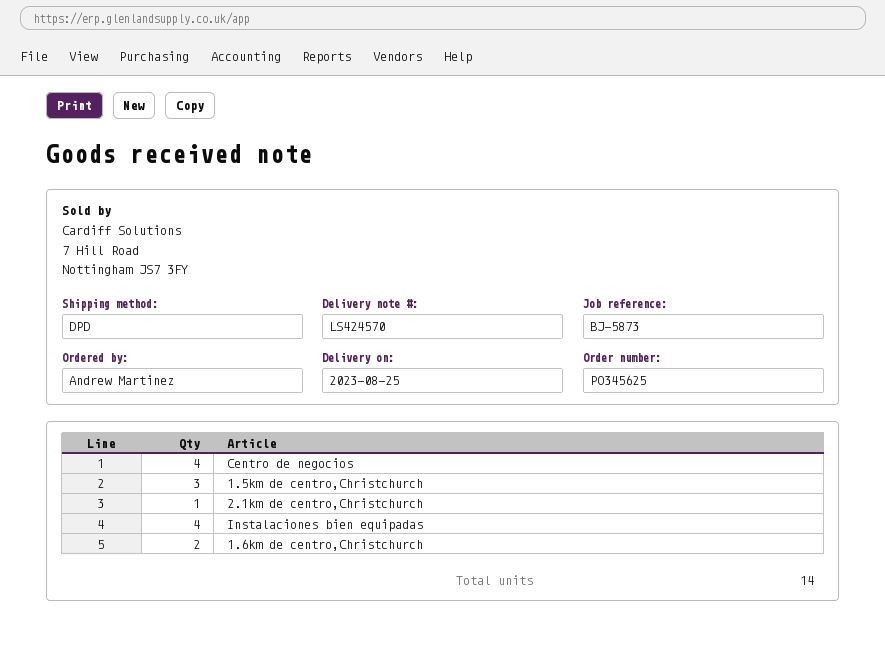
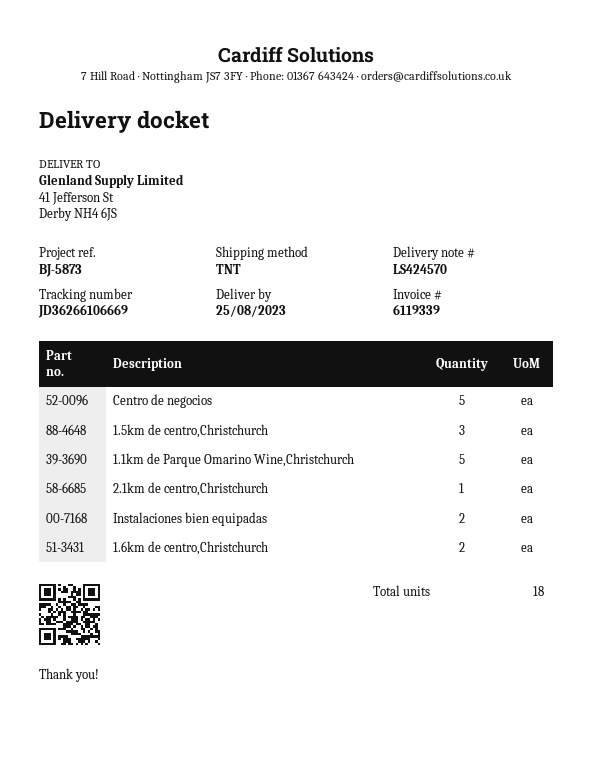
shipping method: DPD -> TNT
Centro de negocios: 4 -> 5
Instalaciones bien equipadas: 4 -> 2
1.1km de Parque Omarino Wine,Christchurch: none -> 5
total quantity: 14 -> 18

